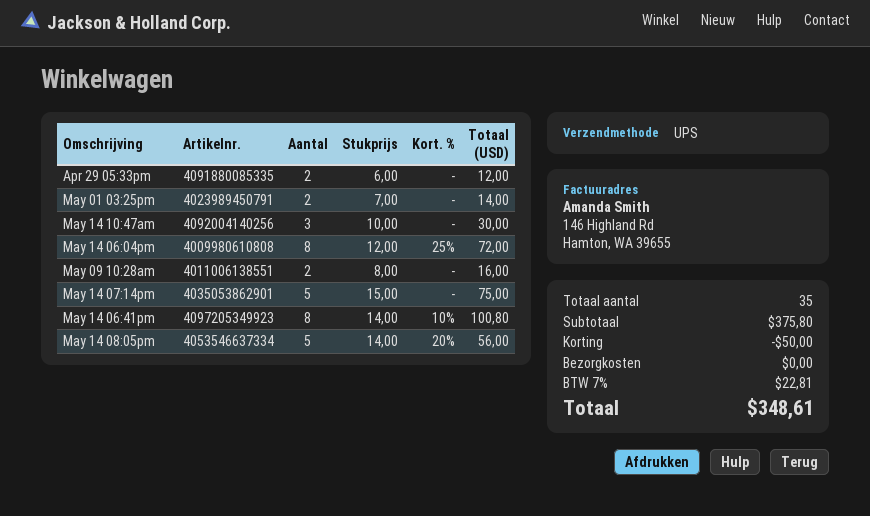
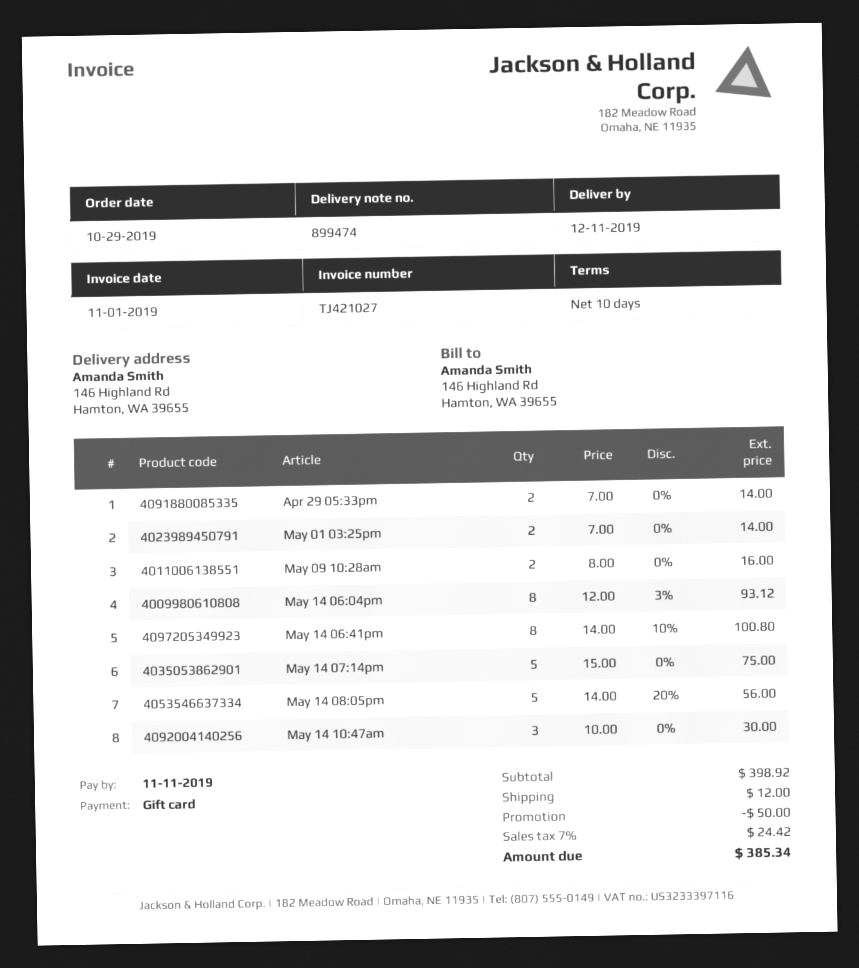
Apr 29 05:33pm: 2 x 6.00 = 12.00 -> 2 x 7.00 = 14.00
May 14 06:04pm: 8 x 12.00 - 25% = 72.00 -> 8 x 12.00 - 3% = 93.12
subtotal: 375.80 -> 398.92
shipping: 0.00 -> 12.00
tax: 7% = 22.81 -> 7% = 24.42
total: 348.61 -> 385.34

